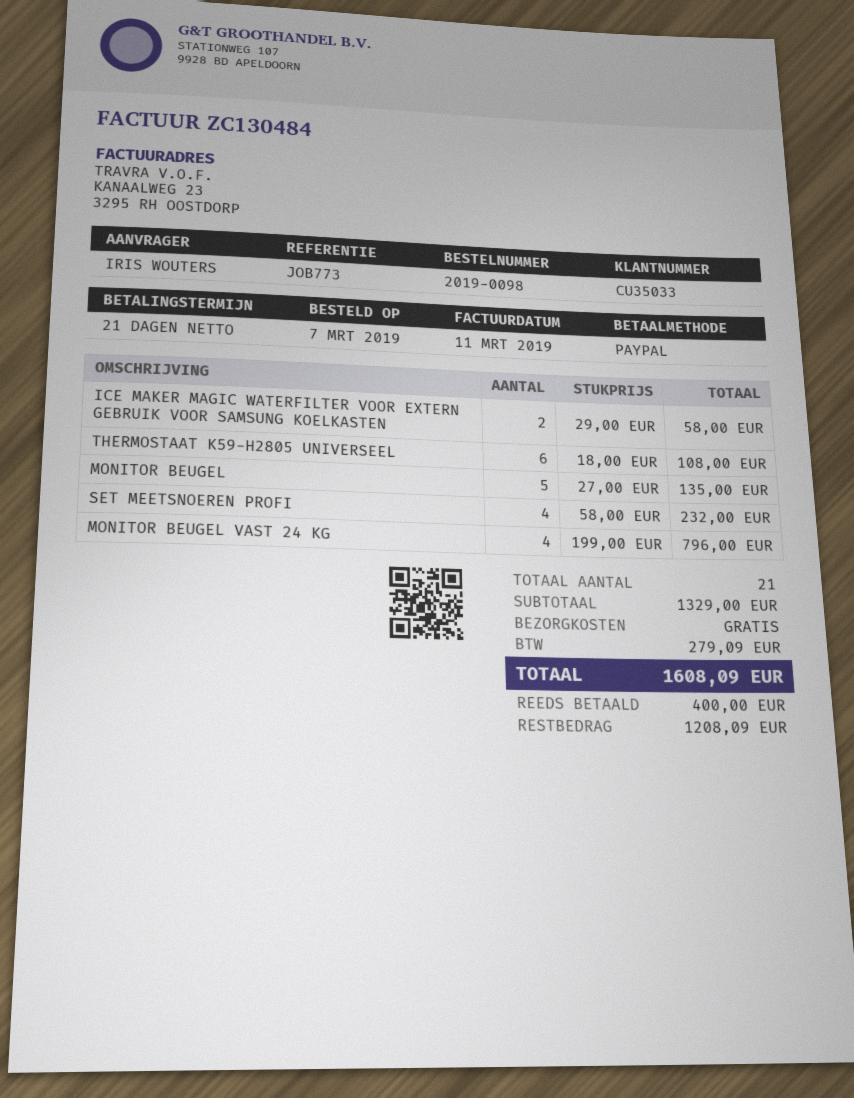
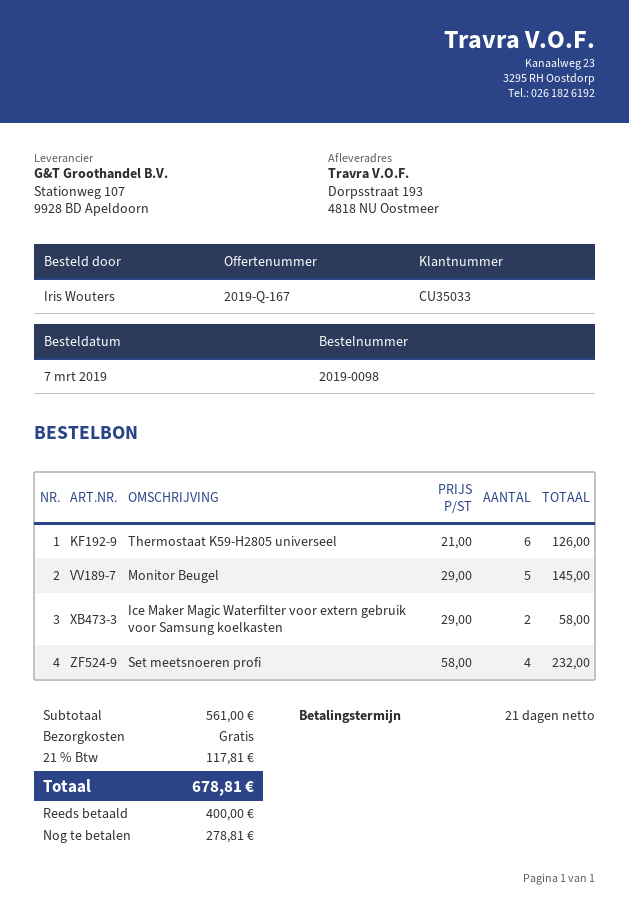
THERMOSTAAT K59-H2805 UNIVERSEEL: 6 x 18.00 = 108.00 -> 6 x 21.00 = 126.00
MONITOR BEUGEL: 5 x 27.00 = 135.00 -> 5 x 29.00 = 145.00
MONITOR BEUGEL VAST 24 KG: 4 x 199.00 = 796.00 -> none
subtotal: 1329.00 -> 561.00
tax: 279.09 -> 117.81
total: 1608.09 -> 678.81
balance: 1208.09 -> 278.81

